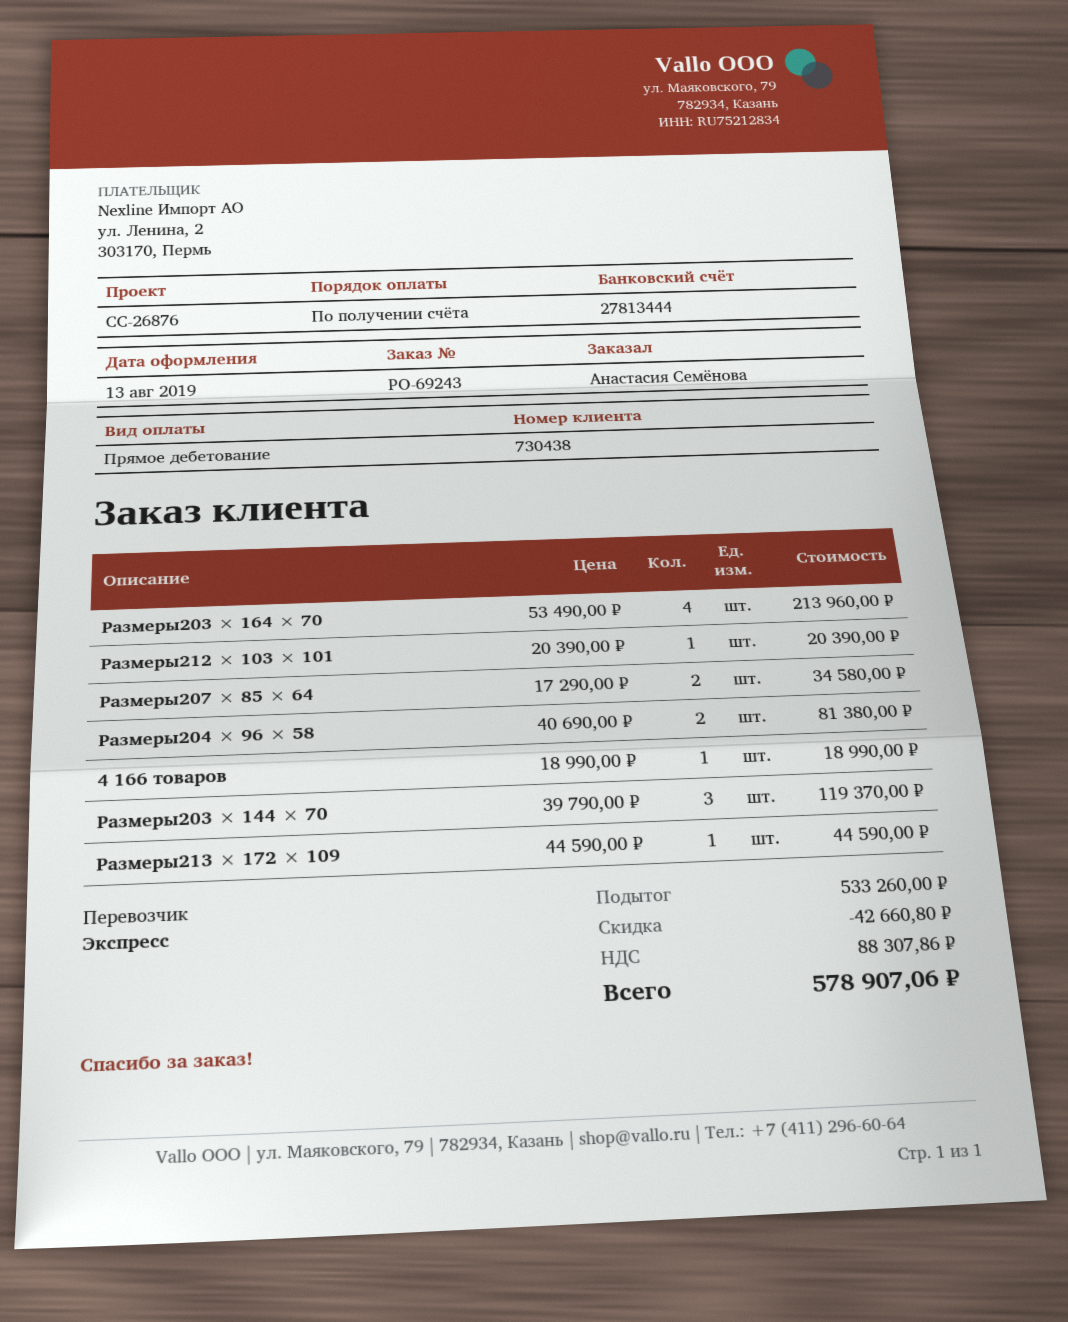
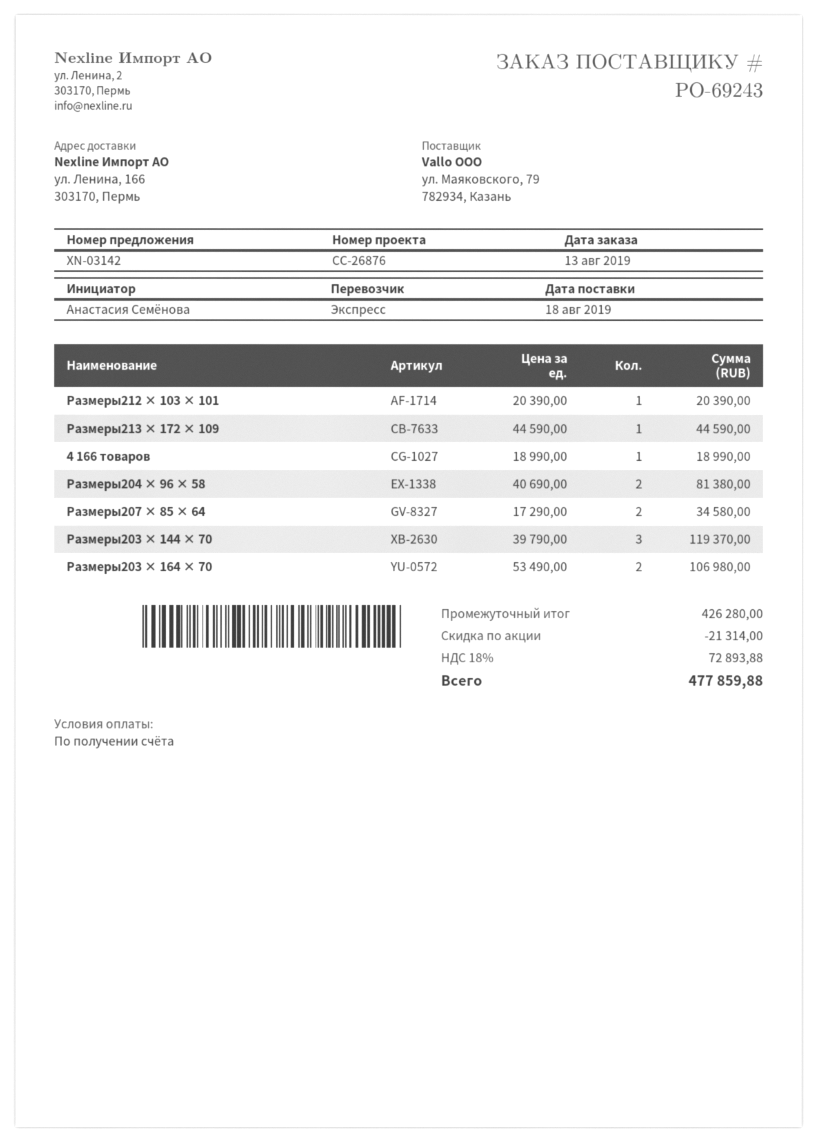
Размеры203 × 164 × 70: 4 x 53490.00 = 213960.00 -> 2 x 53490.00 = 106980.00
subtotal: 533260.00 -> 426280.00
discount: 42660.80 -> 21314.00
tax: 88307.86 -> 72893.88
total: 578907.06 -> 477859.88

